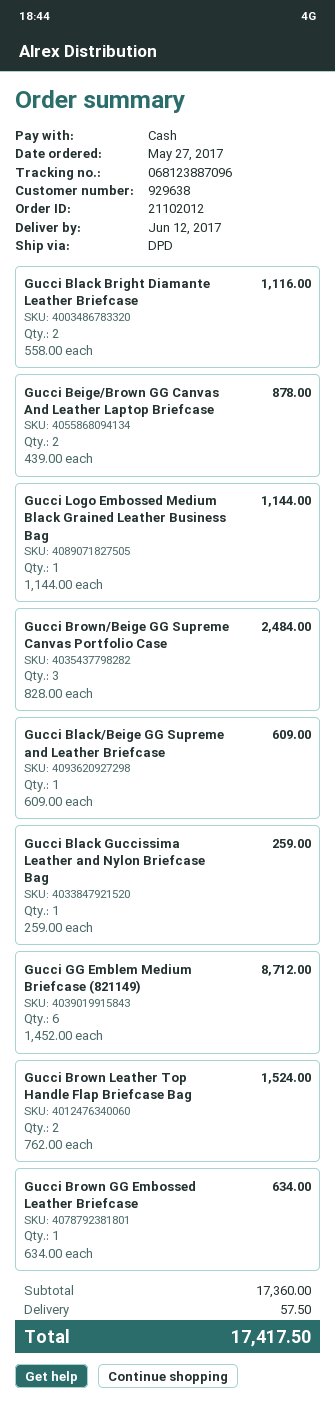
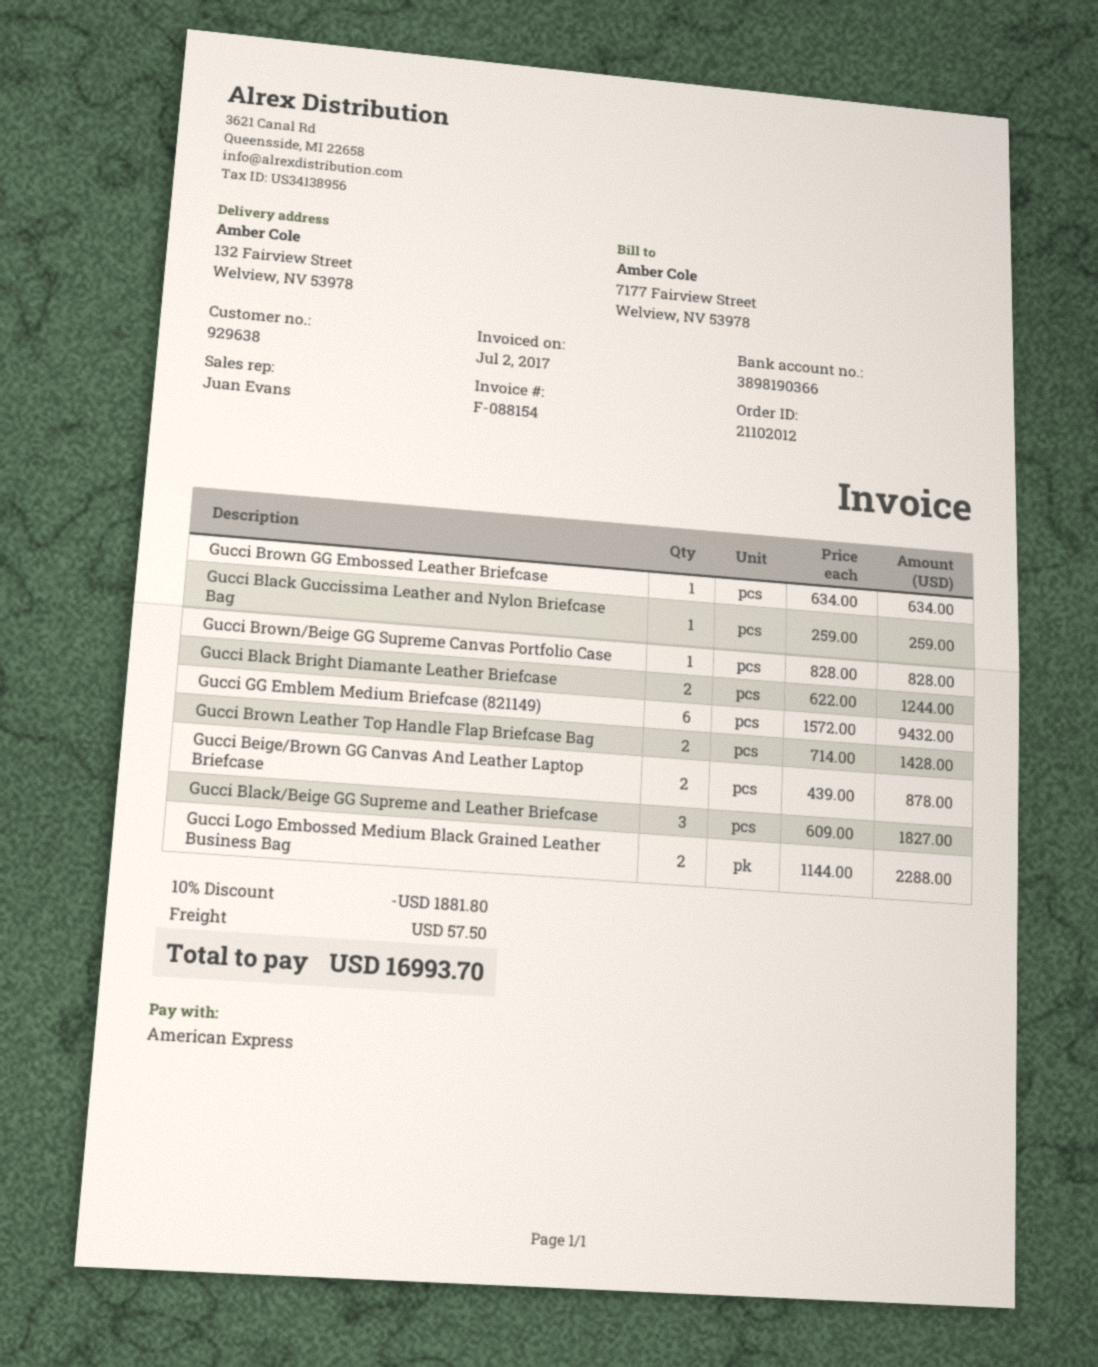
payment method: cash -> American Express
Gucci Black Bright Diamante Leather Briefcase: 2 x 558.00 = 1116.00 -> 2 x 622.00 = 1244.00
Gucci Logo Embossed Medium Black Grained Leather Business Bag: 1 x 1144.00 = 1144.00 -> 2 x 1144.00 = 2288.00
Gucci Brown/Beige GG Supreme Canvas Portfolio Case: 3 x 828.00 = 2484.00 -> 1 x 828.00 = 828.00
Gucci Black/Beige GG Supreme and Leather Briefcase: 1 x 609.00 = 609.00 -> 3 x 609.00 = 1827.00
Gucci GG Emblem Medium Briefcase (821149): 6 x 1452.00 = 8712.00 -> 6 x 1572.00 = 9432.00
Gucci Brown Leather Top Handle Flap Briefcase Bag: 2 x 762.00 = 1524.00 -> 2 x 714.00 = 1428.00
discount: none -> 10% = 1881.80
total: 17417.50 -> 16993.70

